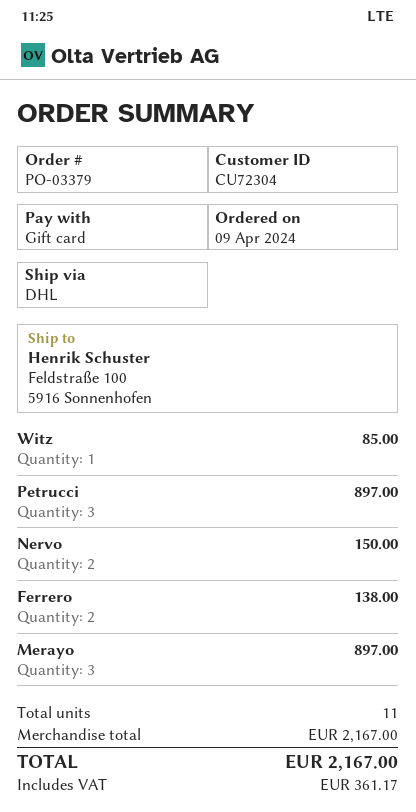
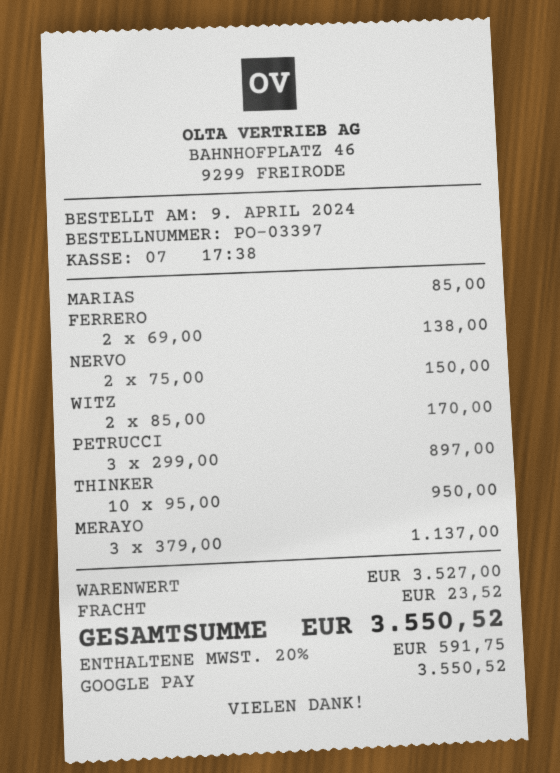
order number: PO-03379 -> PO-03397
payment method: gift card -> Google Pay
Witz: 1 for 85.00 -> 2 for 170.00
Merayo: 3 for 897.00 -> 3 for 1137.00
MARIAS: none -> 1 for 85.00
THINKER: none -> 10 for 950.00
subtotal: 2167.00 -> 3527.00
shipping: none -> 23.52
tax: 361.17 -> 591.75
total: 2167.00 -> 3550.52

